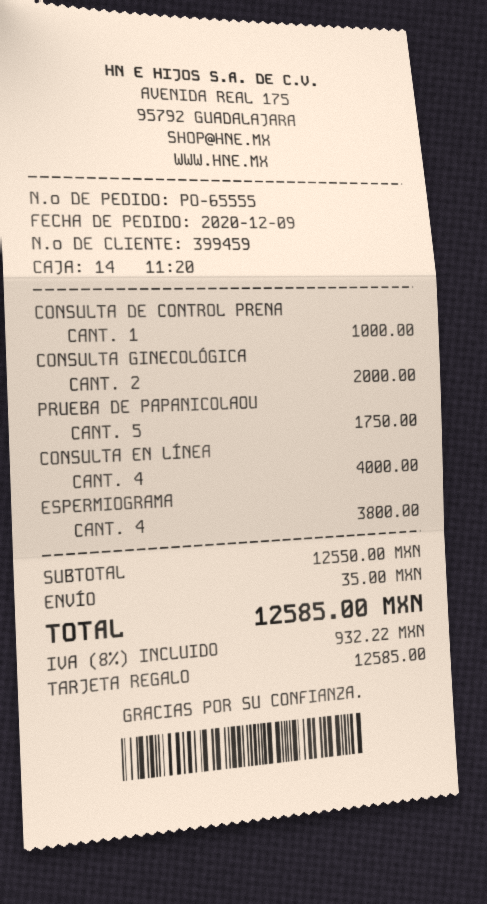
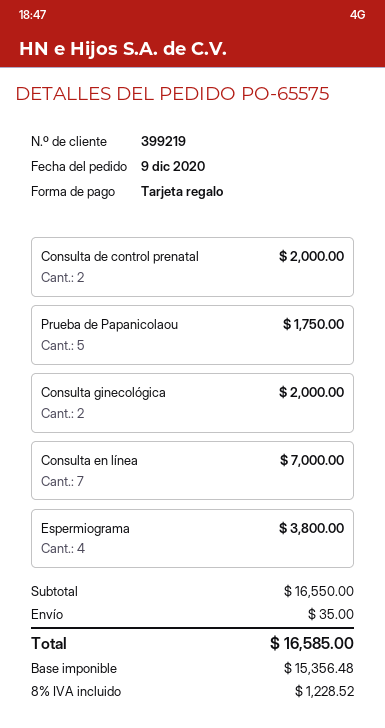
order number: PO-65555 -> PO-65575
customer number: 399459 -> 399219
CONSULTA DE CONTROL PRENA: 1 for 1000.00 -> 2 for 2000.00
CONSULTA EN LÍNEA: 4 for 4000.00 -> 7 for 7000.00
subtotal: 12550.00 -> 16550.00
tax: 8% = 932.22 -> 8% = 1228.52
total: 12585.00 -> 16585.00

